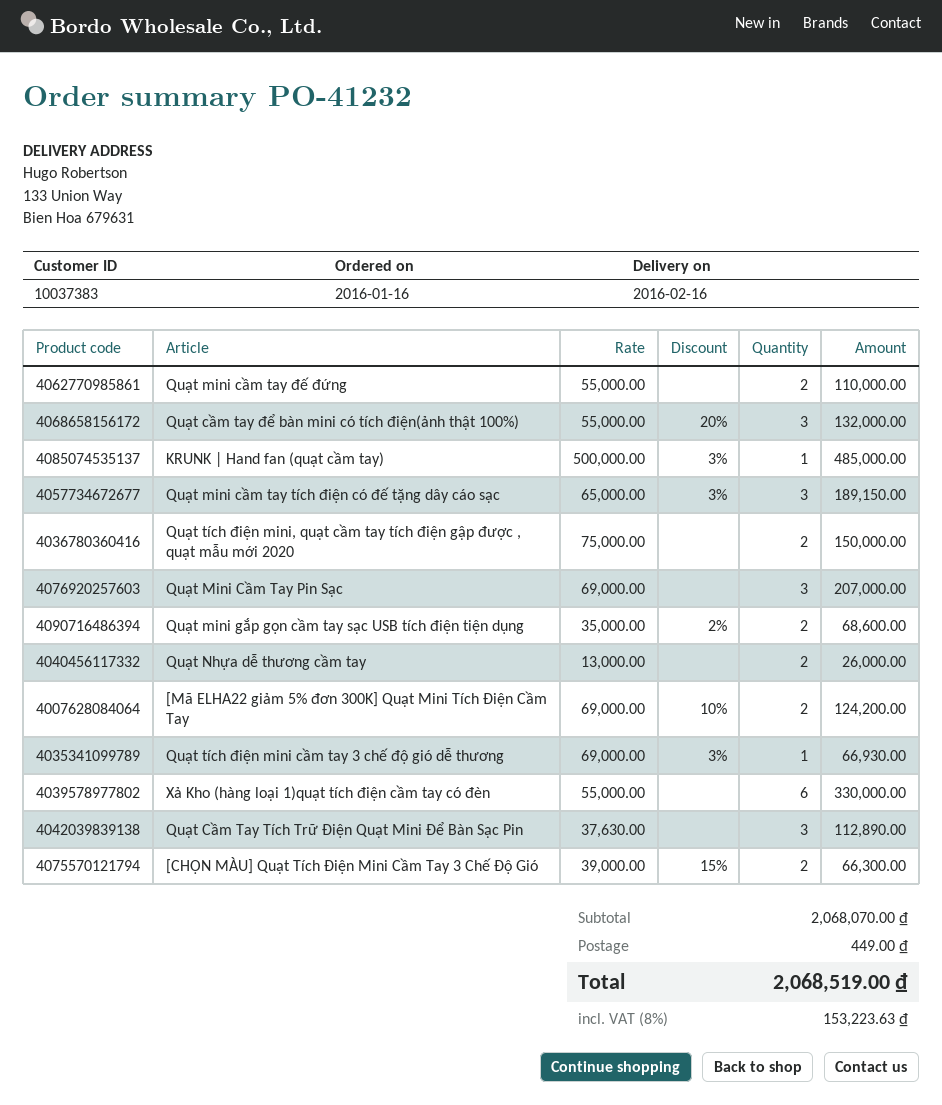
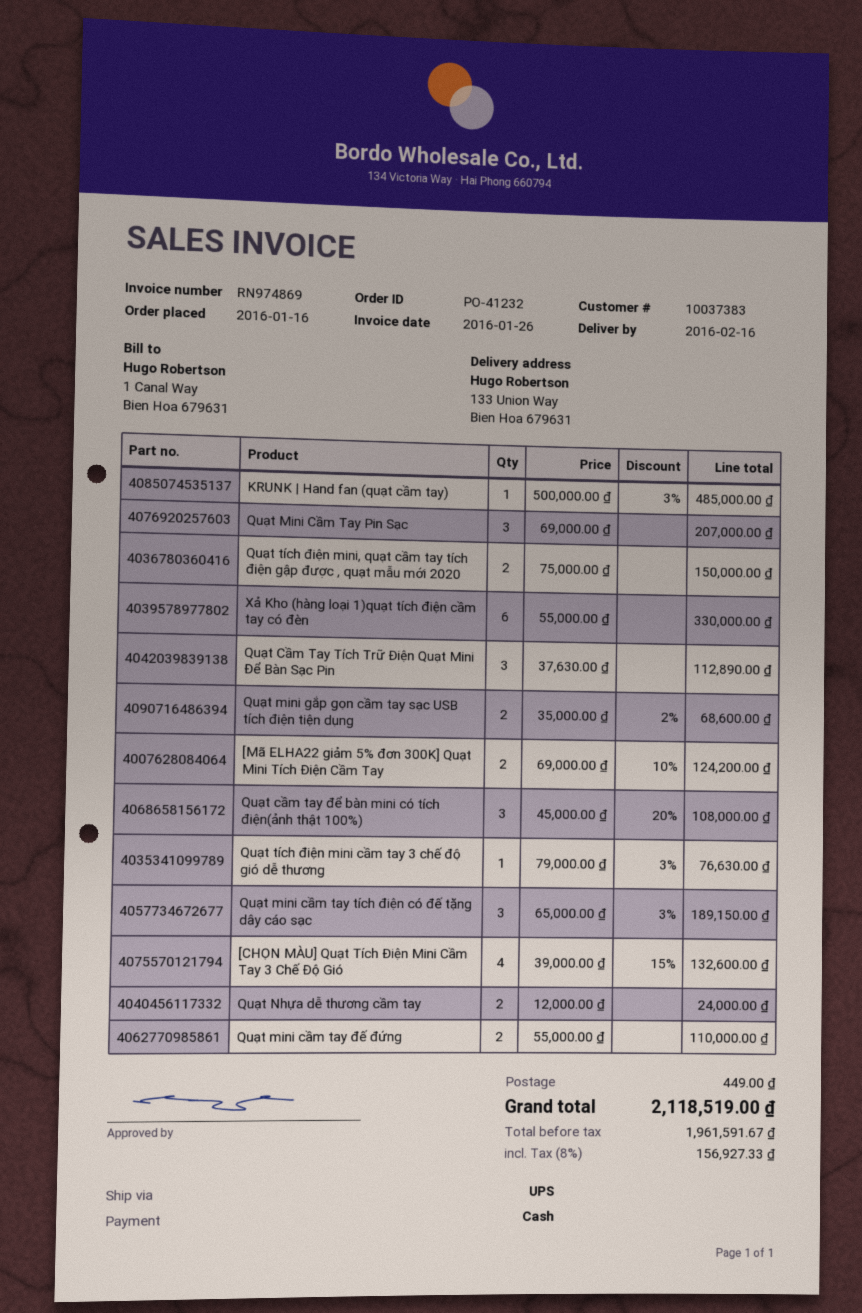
Quạt cầm tay để bàn mini có tích điện(ảnh thật 100%): 3 x 55000.00 - 20% = 132000.00 -> 3 x 45000.00 - 20% = 108000.00
Quạt Nhựa dễ thương cầm tay: 2 x 13000.00 = 26000.00 -> 2 x 12000.00 = 24000.00
Quạt tích điện mini cầm tay 3 chế độ gió dễ thương: 1 x 69000.00 - 3% = 66930.00 -> 1 x 79000.00 - 3% = 76630.00
[CHỌN MÀU] Quạt Tích Điện Mini Cầm Tay 3 Chế Độ Gió: 2 x 39000.00 - 15% = 66300.00 -> 4 x 39000.00 - 15% = 132600.00
tax: 8% = 153223.63 -> 8% = 156927.33
total: 2068519.00 -> 2118519.00

